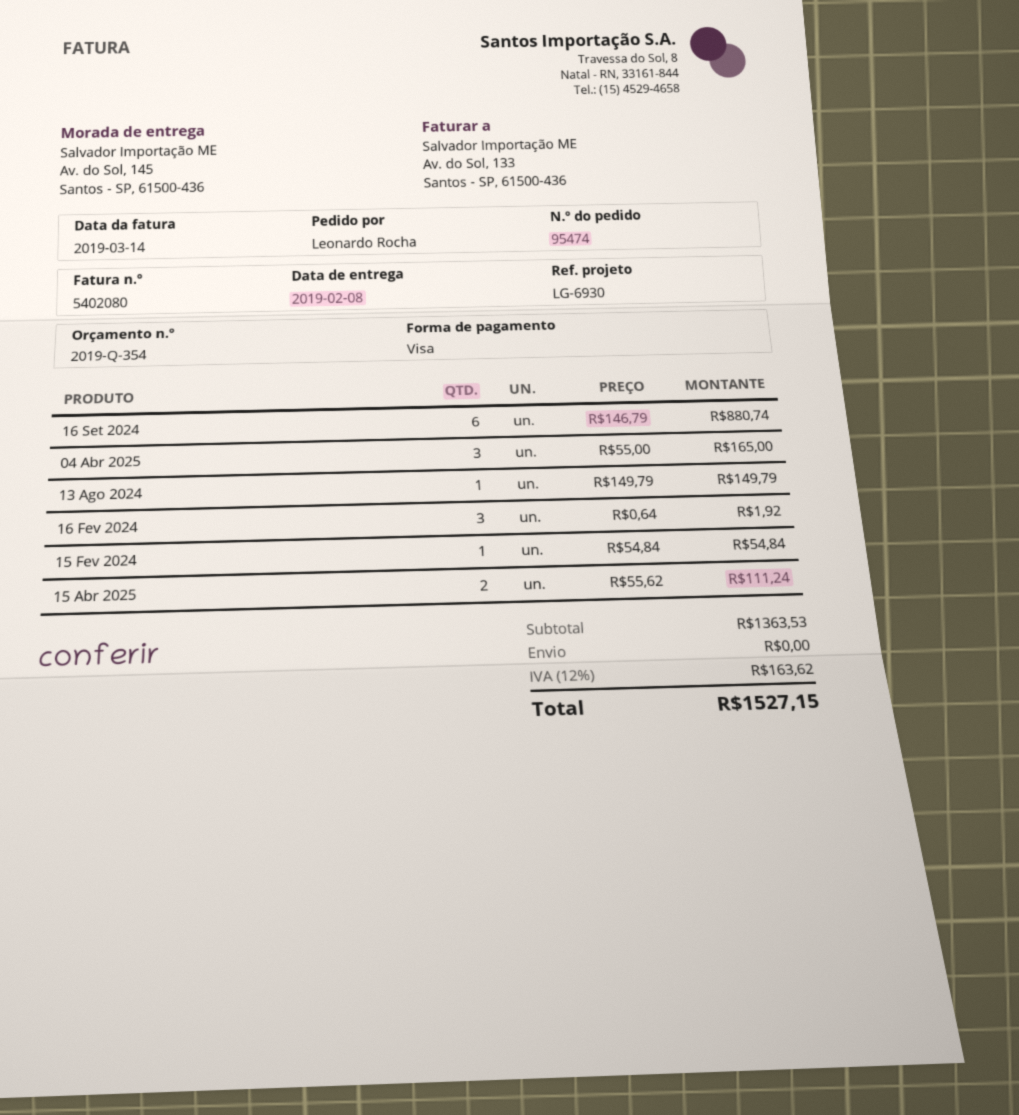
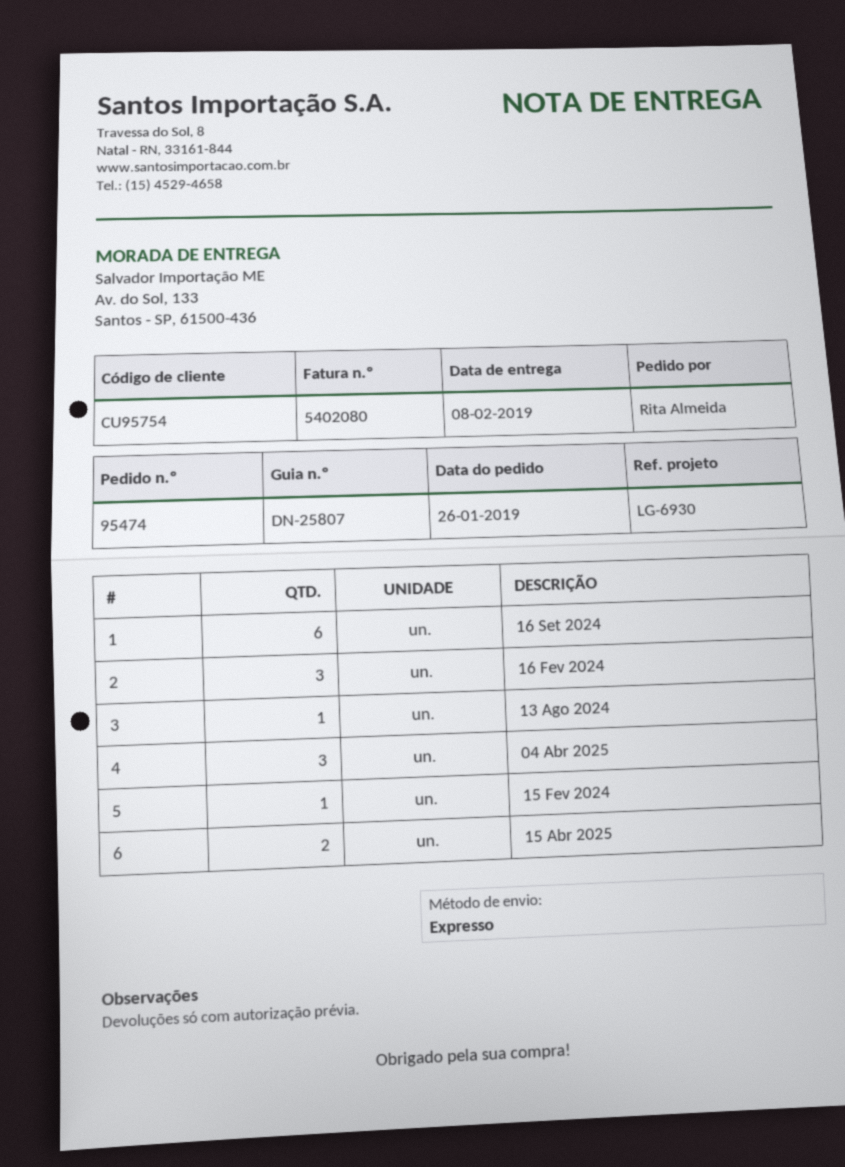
ordered by: Leonardo Rocha -> Rita Almeida
ship to: Av. do Sol, 145, Santos - SP, 61500-436 -> Av. do Sol, 133, Santos - SP, 61500-436

